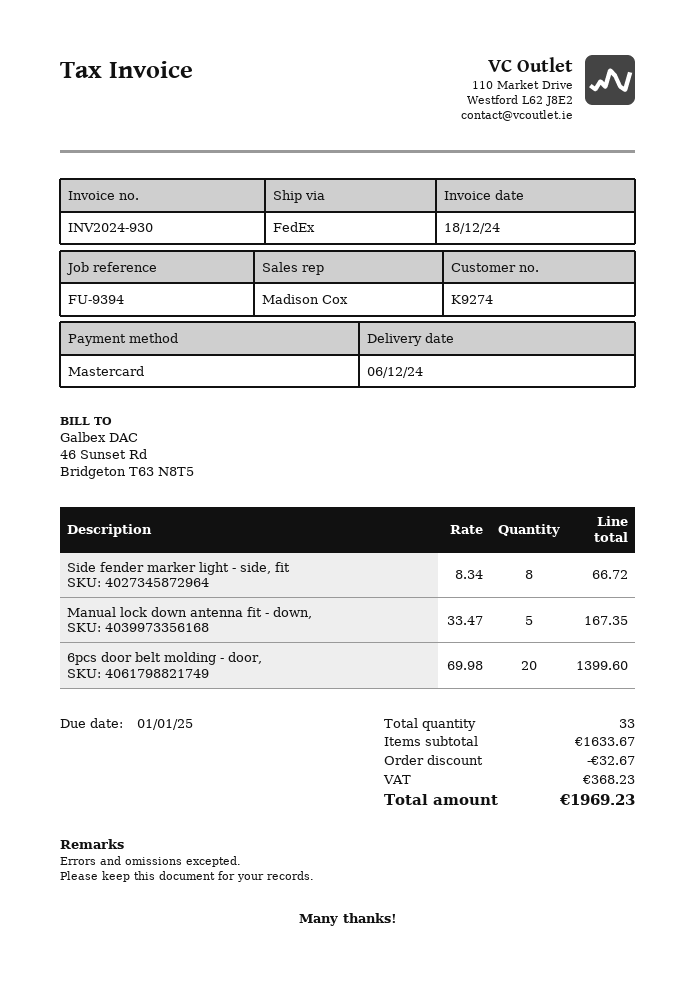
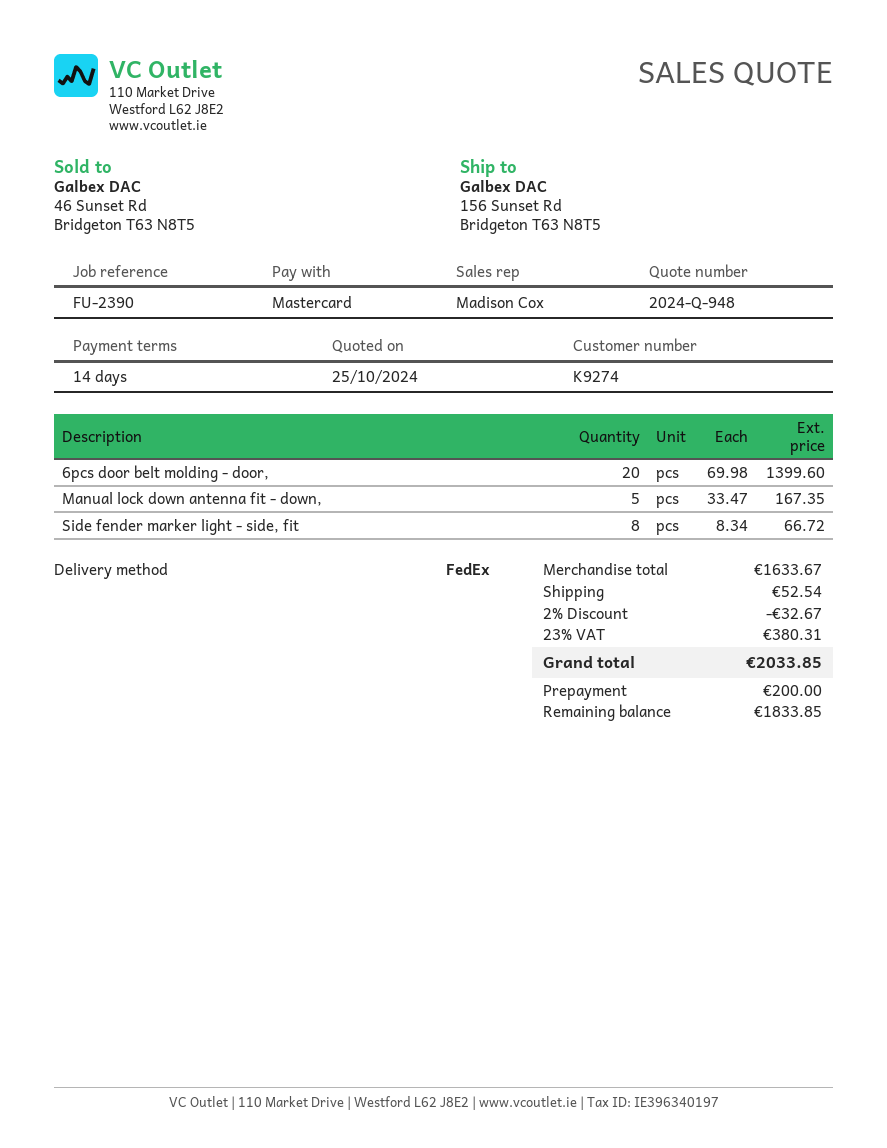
reference: FU-9394 -> FU-2390
shipping: none -> 52.54
tax: 368.23 -> 380.31
total: 1969.23 -> 2033.85

